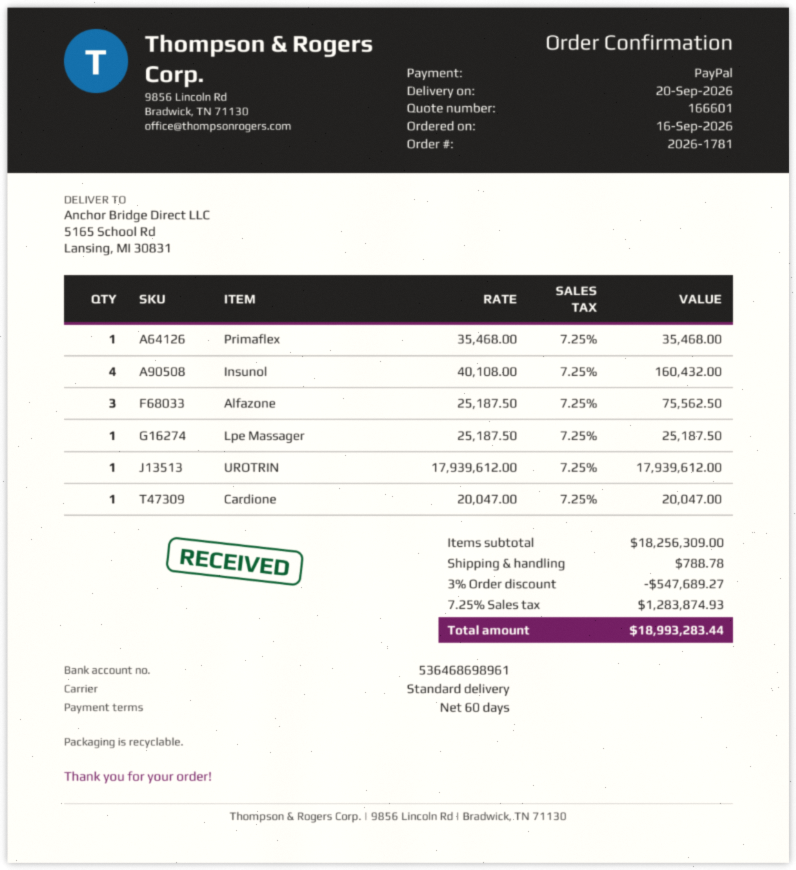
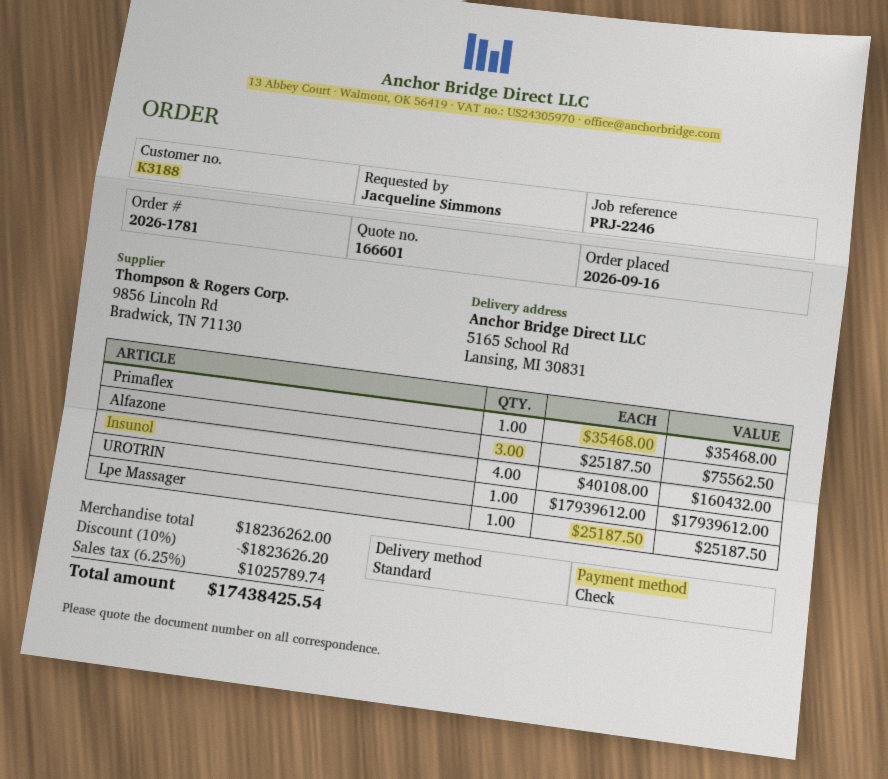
payment method: PayPal -> cheque
Cardione: 1 x 20047.00 = 20047.00 -> none
subtotal: 18256309.00 -> 18236262.00
discount: 3% = 547689.27 -> 10% = 1823626.20
shipping: 788.78 -> none
tax: 7.25% = 1283874.93 -> 6.25% = 1025789.74
total: 18993283.44 -> 17438425.54

